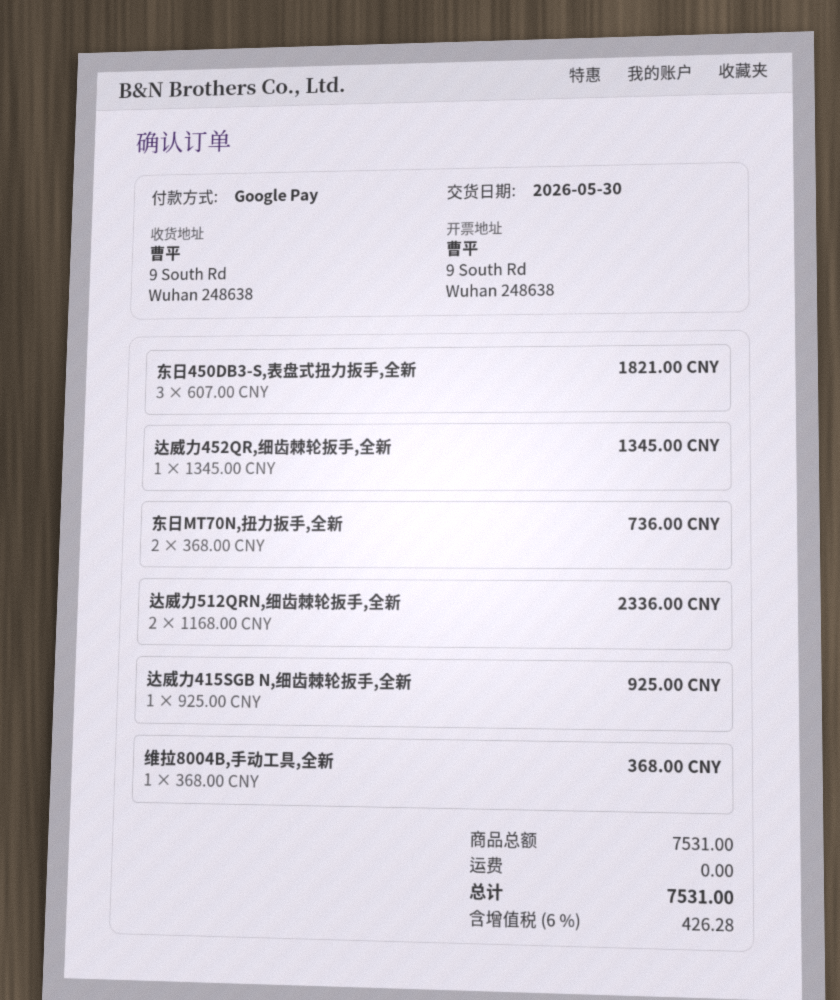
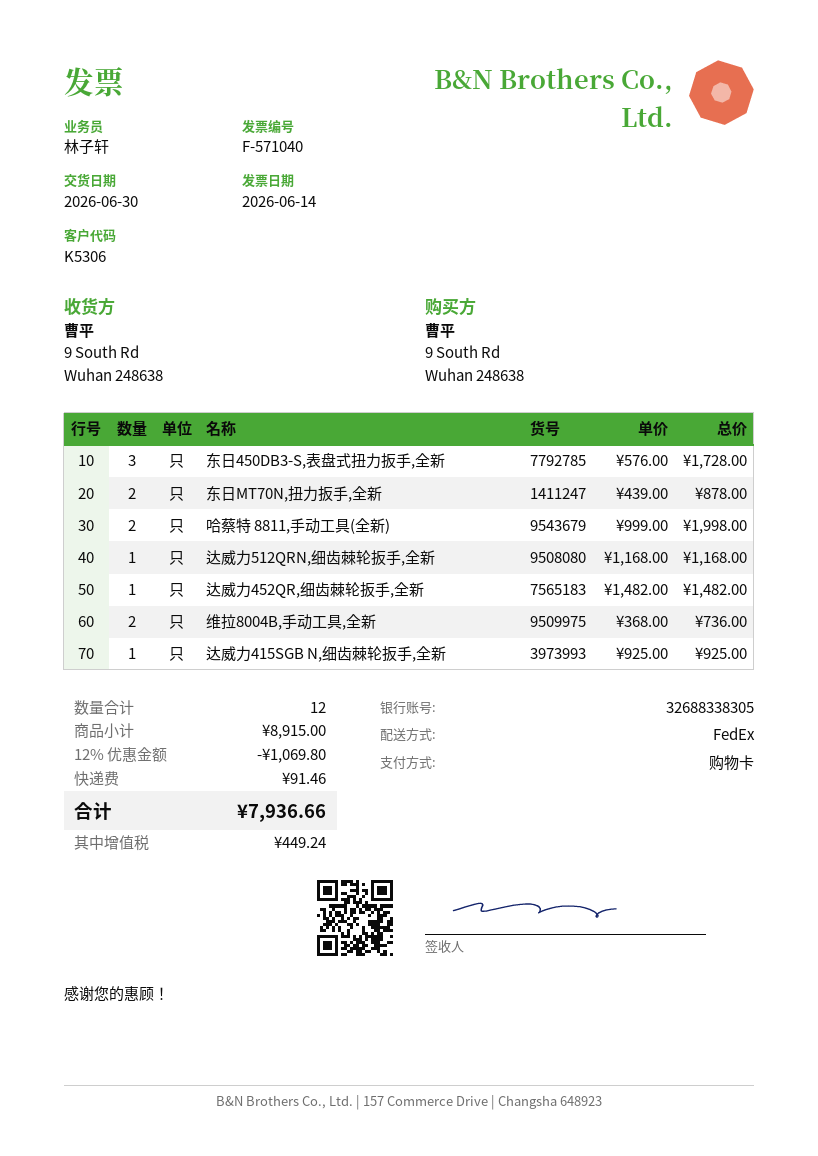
delivery date: 2026-05-30 -> 2026-06-30
payment method: Google Pay -> gift card
东日450DB3-S,表盘式扭力扳手,全新: 3 x 607.00 = 1821.00 -> 3 x 576.00 = 1728.00
达威力452QR,细齿棘轮扳手,全新: 1 x 1345.00 = 1345.00 -> 1 x 1482.00 = 1482.00
东日MT70N,扭力扳手,全新: 2 x 368.00 = 736.00 -> 2 x 439.00 = 878.00
达威力512QRN,细齿棘轮扳手,全新: 2 x 1168.00 = 2336.00 -> 1 x 1168.00 = 1168.00
维拉8004B,手动工具,全新: 1 x 368.00 = 368.00 -> 2 x 368.00 = 736.00
哈蔡特 8811,手动工具(全新): none -> 2 x 999.00 = 1998.00
subtotal: 7531.00 -> 8915.00
discount: none -> 12% = 1069.80
shipping: 0.00 -> 91.46
tax: 426.28 -> 449.24
total: 7531.00 -> 7936.66

